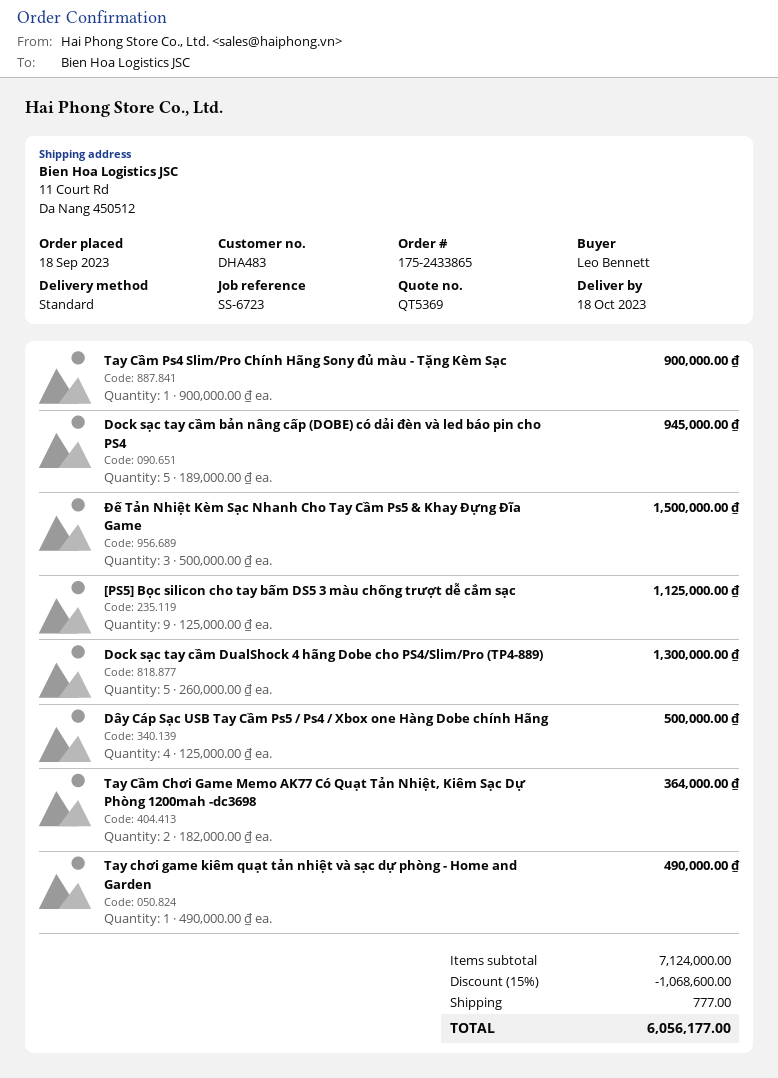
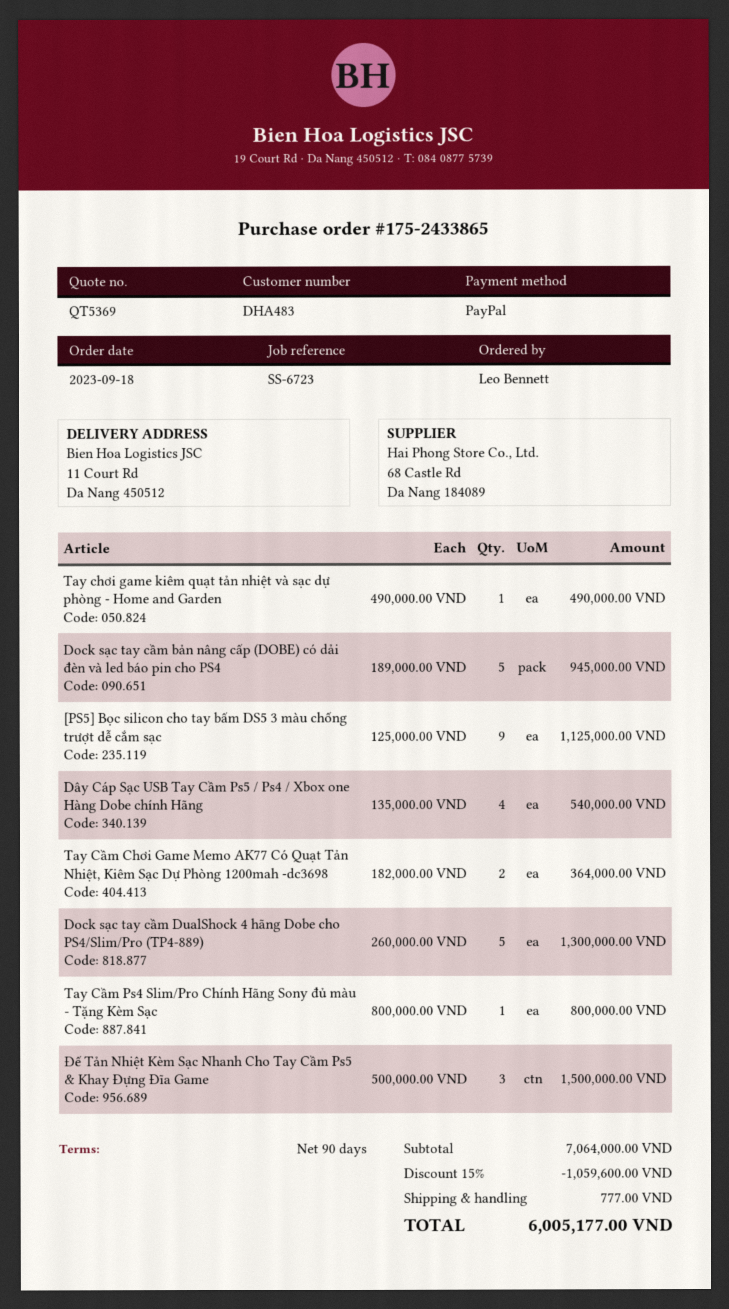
Tay Cầm Ps4 Slim/Pro Chính Hãng Sony đủ màu - Tặng Kèm Sạc: 1 x 900000.00 = 900000.00 -> 1 x 800000.00 = 800000.00
Dây Cáp Sạc USB Tay Cầm Ps5 / Ps4 / Xbox one Hàng Dobe chính Hãng: 4 x 125000.00 = 500000.00 -> 4 x 135000.00 = 540000.00
subtotal: 7124000.00 -> 7064000.00
discount: 15% = 1068600.00 -> 15% = 1059600.00
total: 6056177.00 -> 6005177.00

